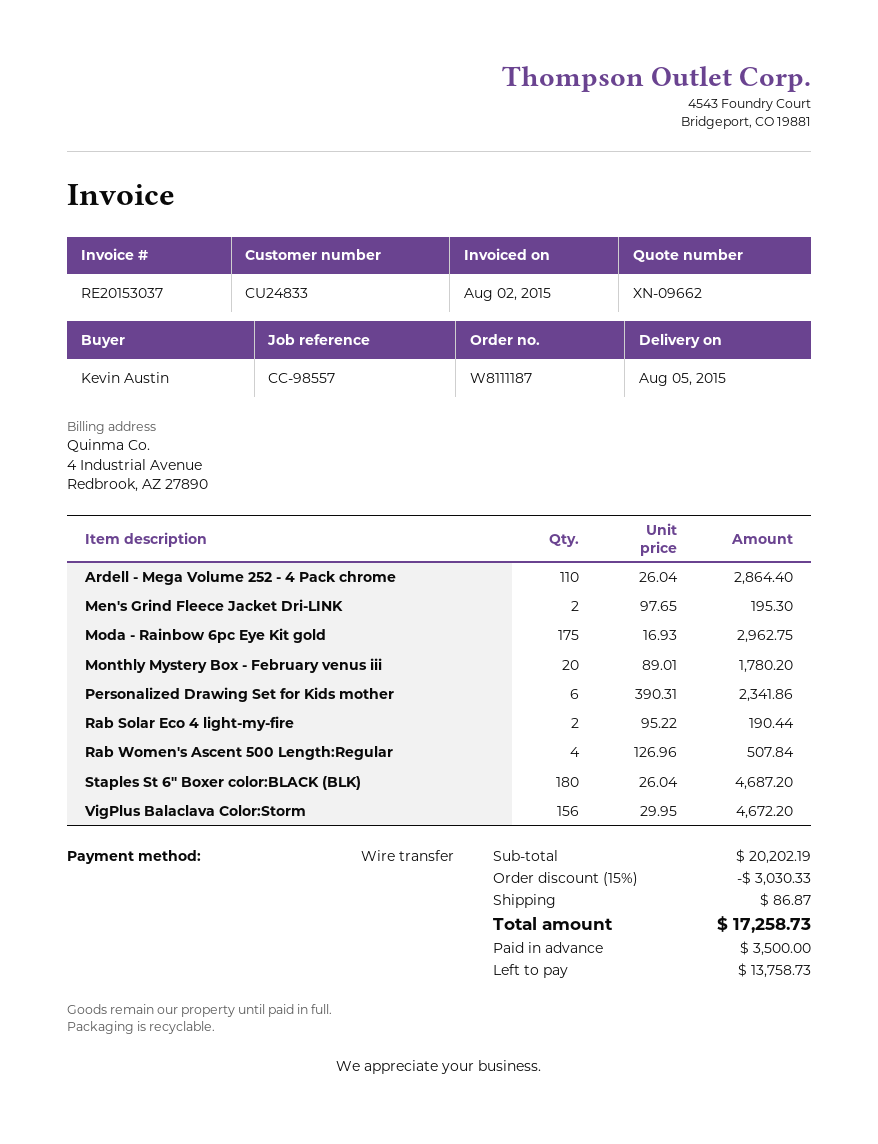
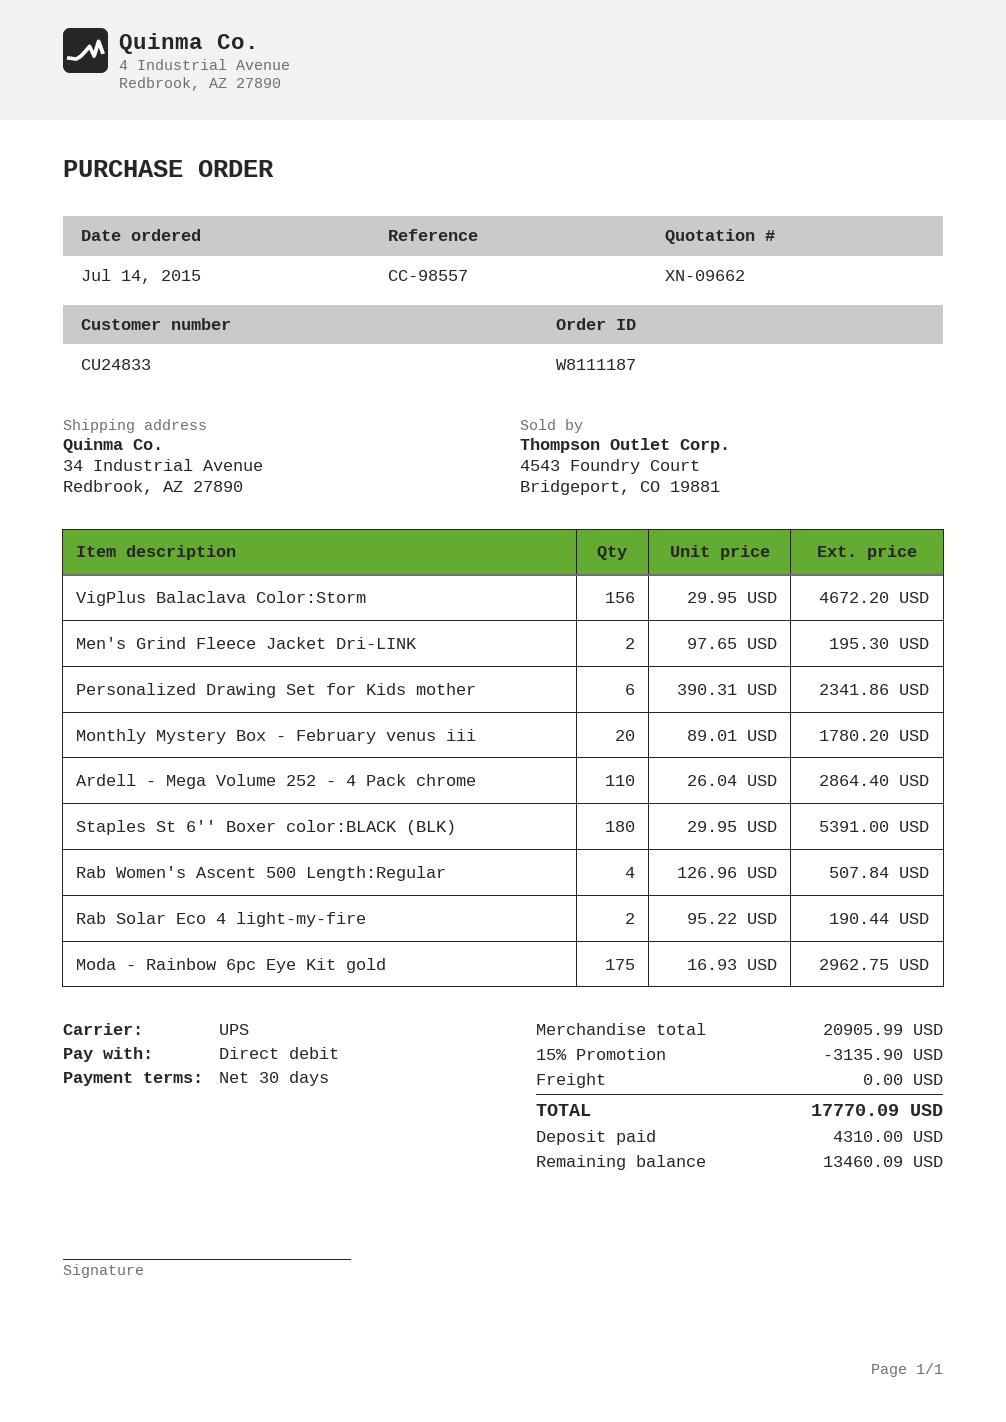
payment method: bank transfer -> direct debit
Staples St 6'' Boxer color:BLACK (BLK): 180 x 26.04 = 4687.20 -> 180 x 29.95 = 5391.00
subtotal: 20202.19 -> 20905.99
discount: 15% = 3030.33 -> 15% = 3135.90
shipping: 86.87 -> 0.00
total: 17258.73 -> 17770.09
deposit: 3500.00 -> 4310.00
balance: 13758.73 -> 13460.09

